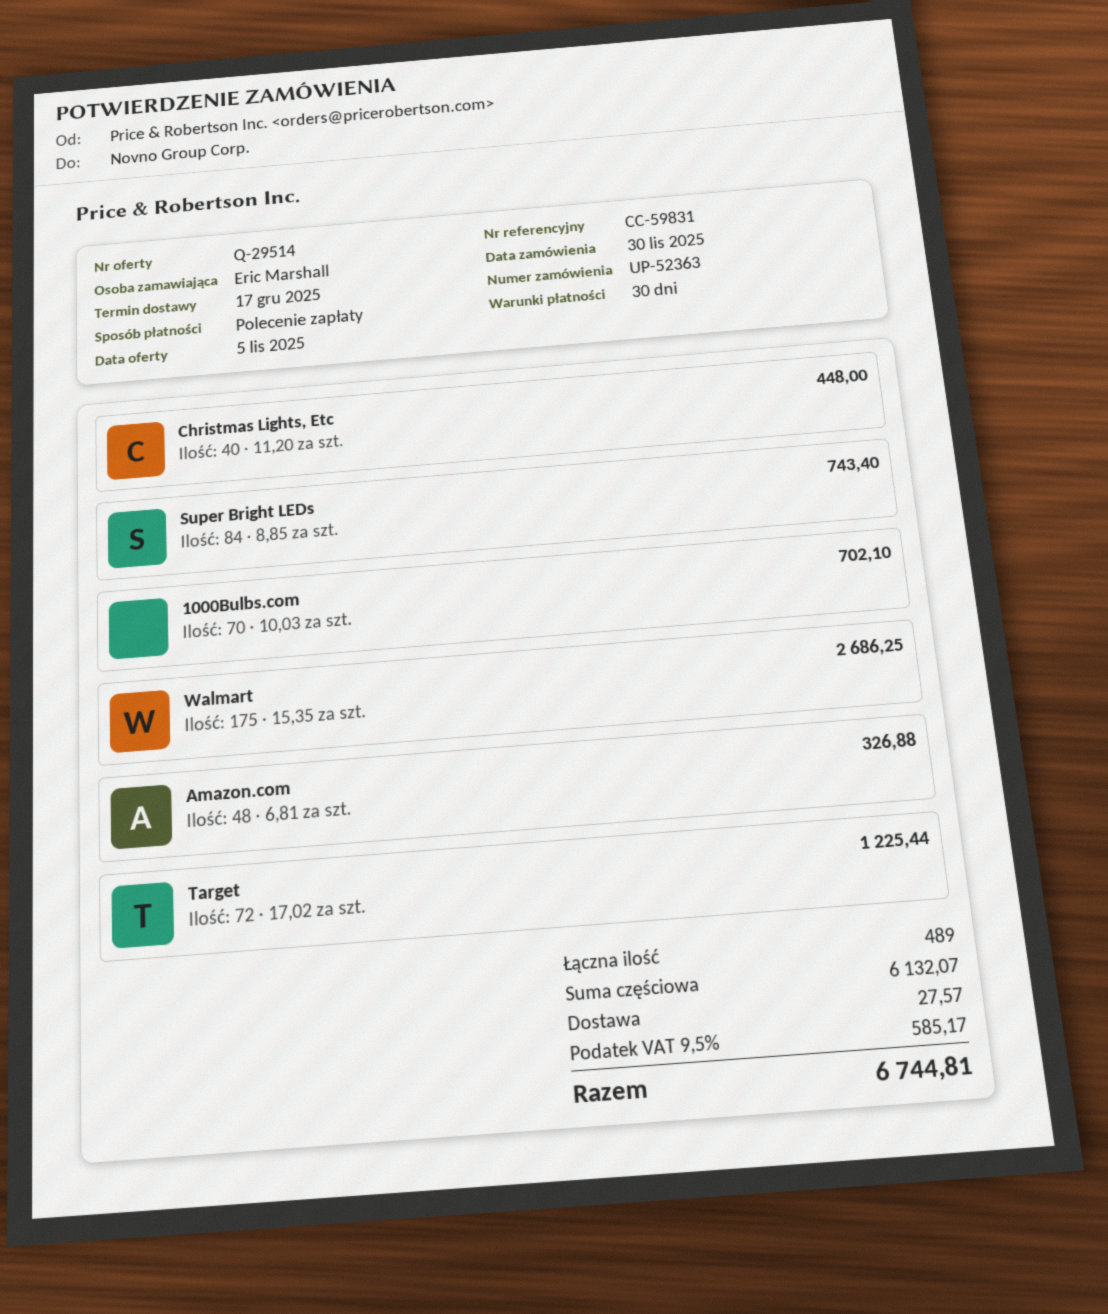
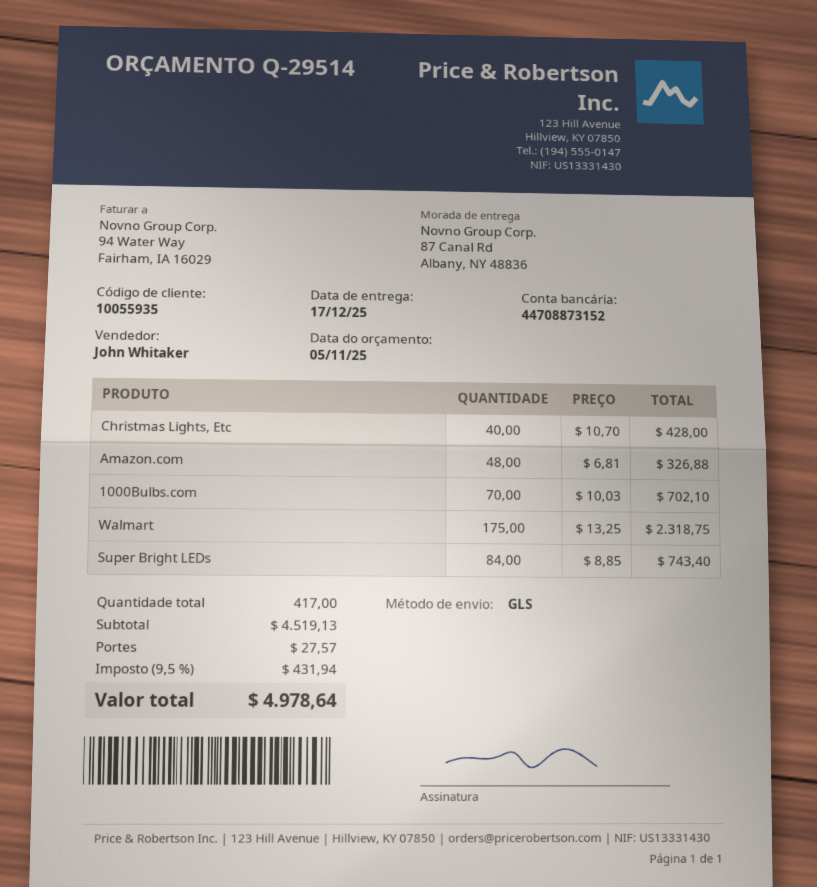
Christmas Lights, Etc: 40 x 11.20 = 448.00 -> 40 x 10.70 = 428.00
Walmart: 175 x 15.35 = 2686.25 -> 175 x 13.25 = 2318.75
Target: 72 x 17.02 = 1225.44 -> none
total quantity: 489 -> 417
subtotal: 6132.07 -> 4519.13
tax: 9.5% = 585.17 -> 9.5% = 431.94
total: 6744.81 -> 4978.64

